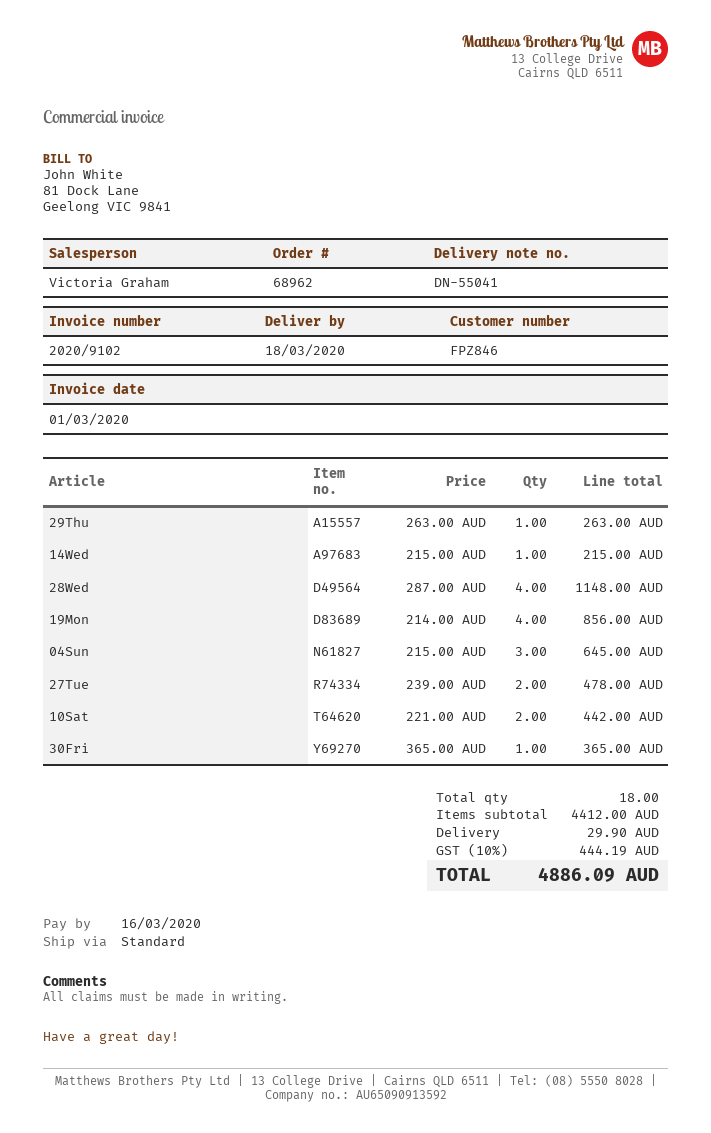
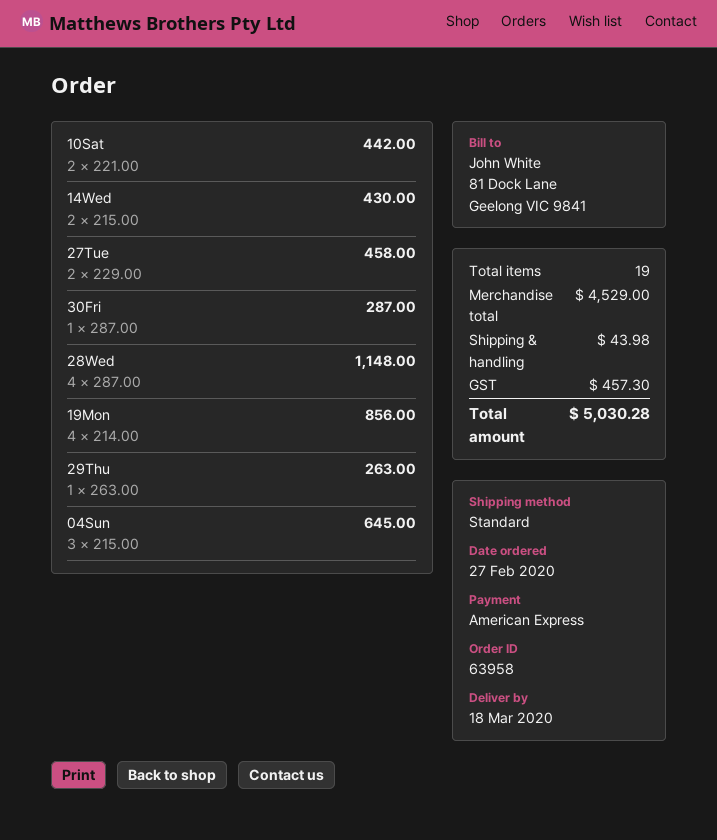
order number: 68962 -> 63958
14Wed: 1 x 215.00 = 215.00 -> 2 x 215.00 = 430.00
27Tue: 2 x 239.00 = 478.00 -> 2 x 229.00 = 458.00
30Fri: 1 x 365.00 = 365.00 -> 1 x 287.00 = 287.00
total quantity: 18 -> 19
subtotal: 4412.00 -> 4529.00
shipping: 29.90 -> 43.98
tax: 444.19 -> 457.30
total: 4886.09 -> 5030.28

